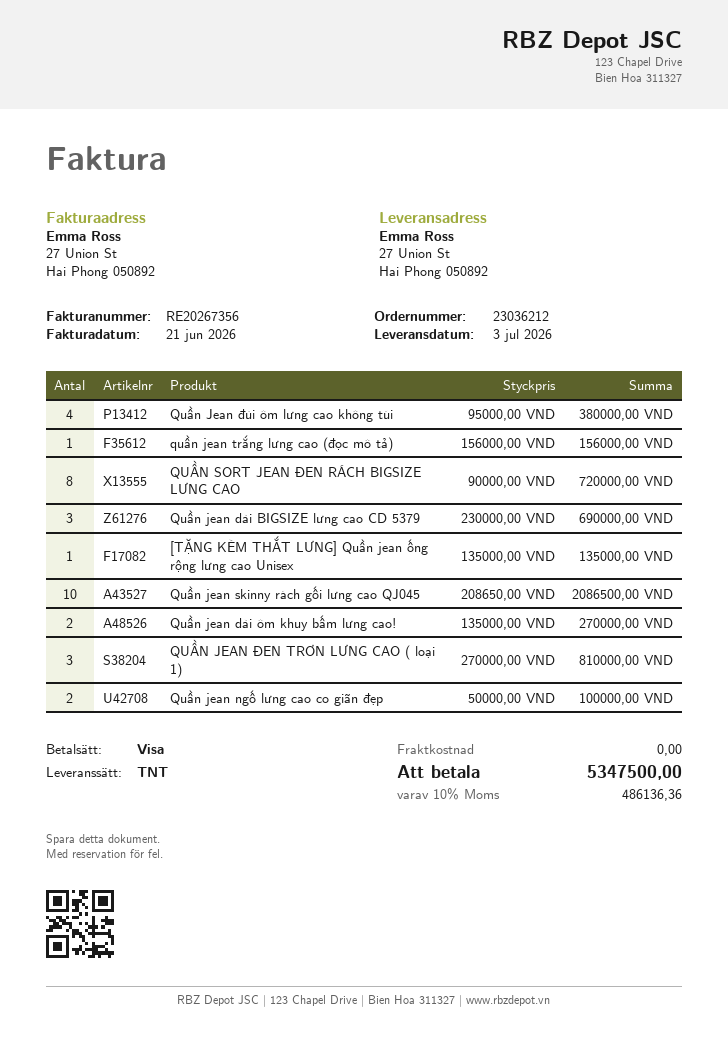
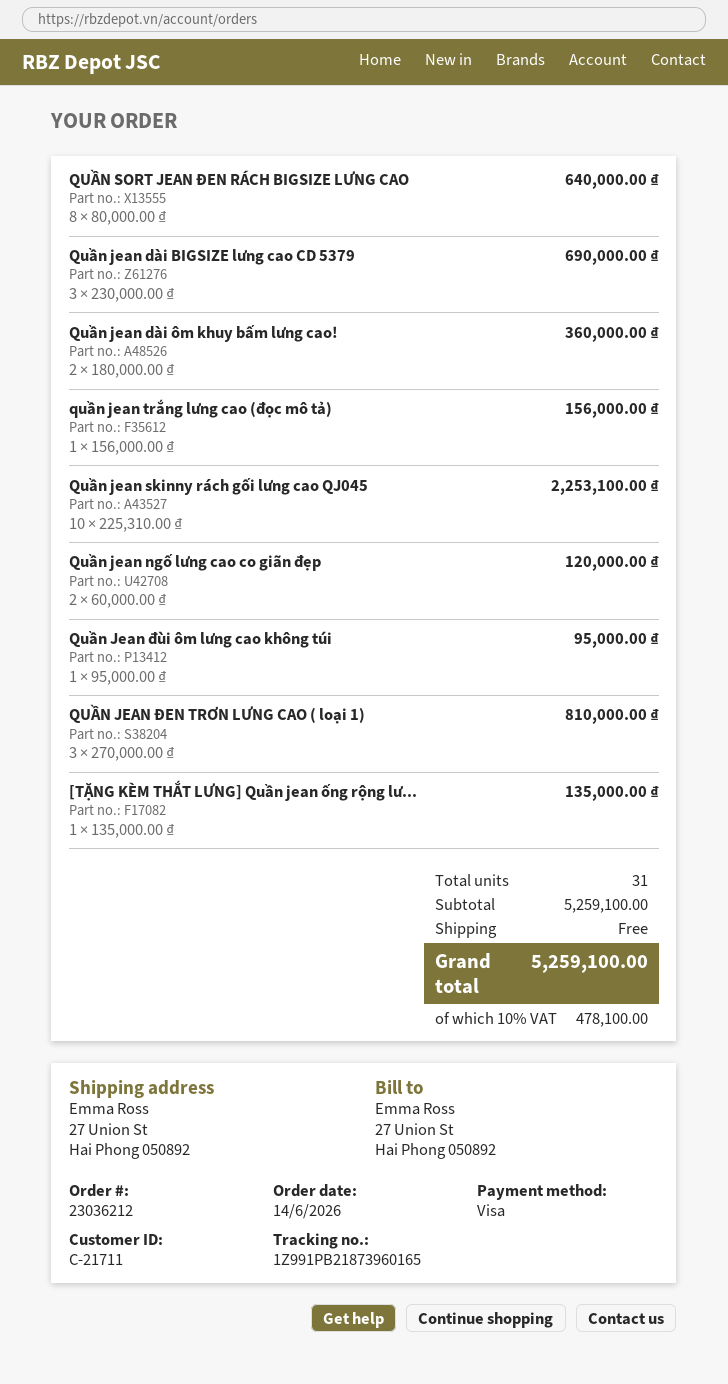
Quần Jean đùi ôm lưng cao không túi: 4 x 95000.00 = 380000.00 -> 1 x 95000.00 = 95000.00
QUẦN SORT JEAN ĐEN RÁCH BIGSIZE LƯNG CAO: 8 x 90000.00 = 720000.00 -> 8 x 80000.00 = 640000.00
Quần jean skinny rách gối lưng cao QJ045: 10 x 208650.00 = 2086500.00 -> 10 x 225310.00 = 2253100.00
Quần jean dài ôm khuy bấm lưng cao!: 2 x 135000.00 = 270000.00 -> 2 x 180000.00 = 360000.00
Quần jean ngố lưng cao co giãn đẹp: 2 x 50000.00 = 100000.00 -> 2 x 60000.00 = 120000.00
tax: 10% = 486136.36 -> 10% = 478100.00
total: 5347500.00 -> 5259100.00

